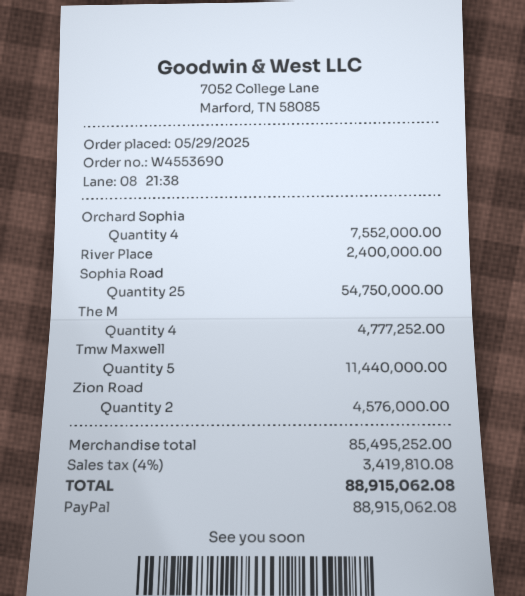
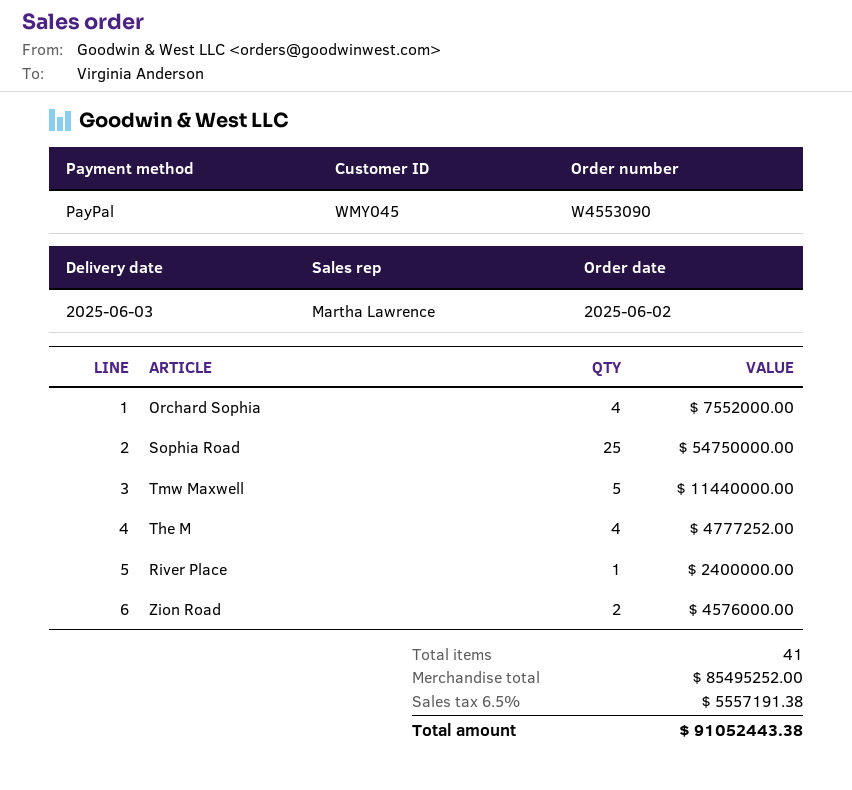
order number: W4553690 -> W4553090
order date: 2025-05-29 -> 2025-06-02
tax: 4% = 3419810.08 -> 6.5% = 5557191.38
total: 88915062.08 -> 91052443.38

